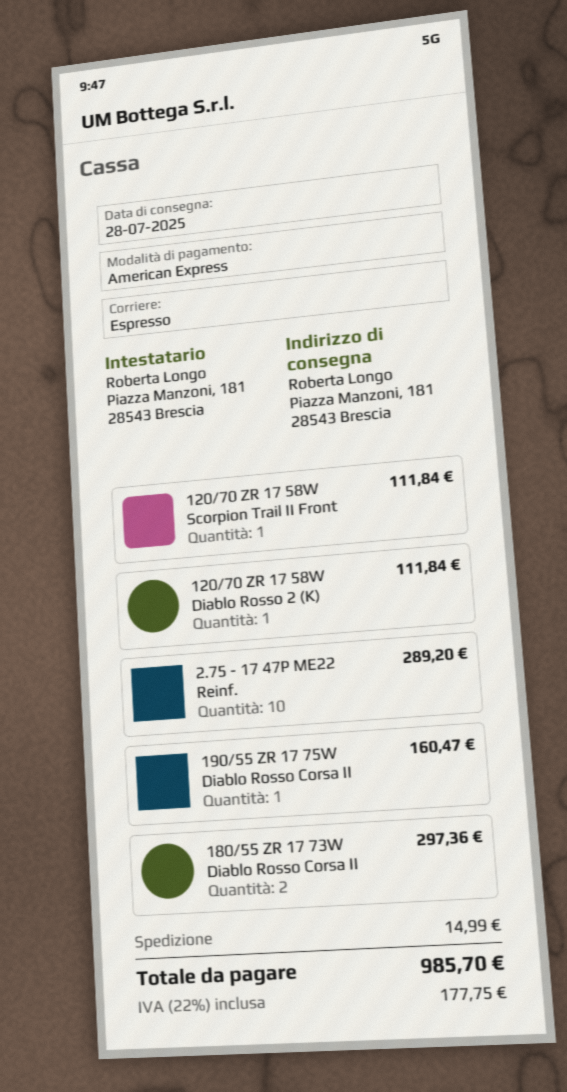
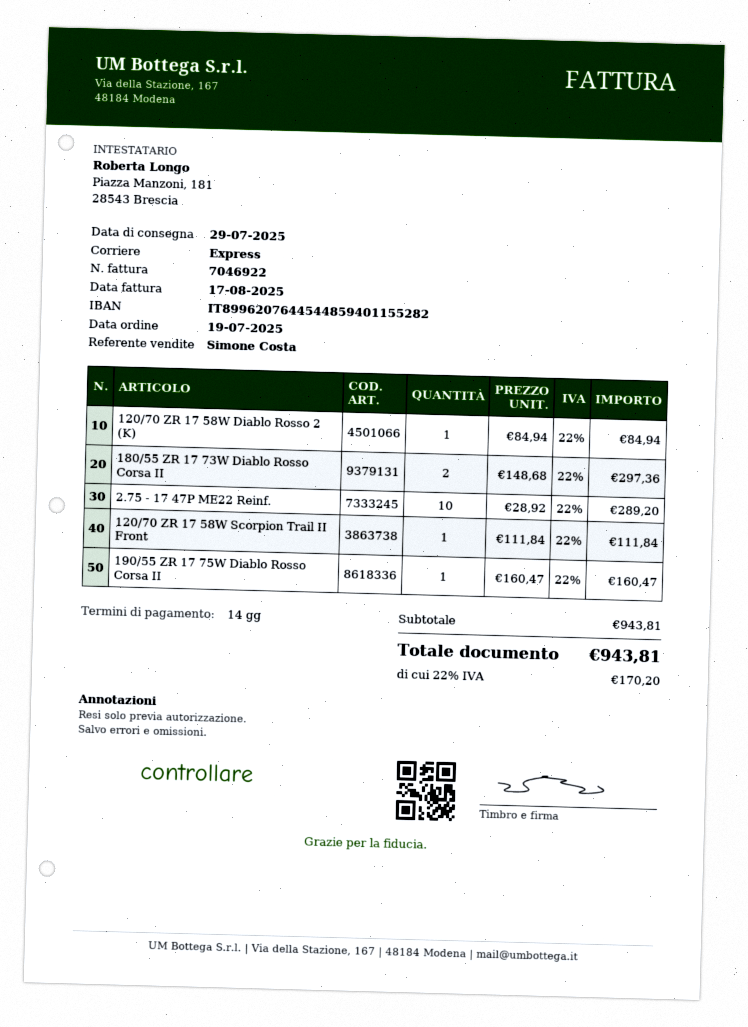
delivery date: 2025-07-28 -> 2025-07-29
120/70 ZR 17 58W Diablo Rosso 2 (K): 1 for 111.84 -> 1 for 84.94
shipping: 14.99 -> none
tax: 22% = 177.75 -> 22% = 170.20
total: 985.70 -> 943.81

